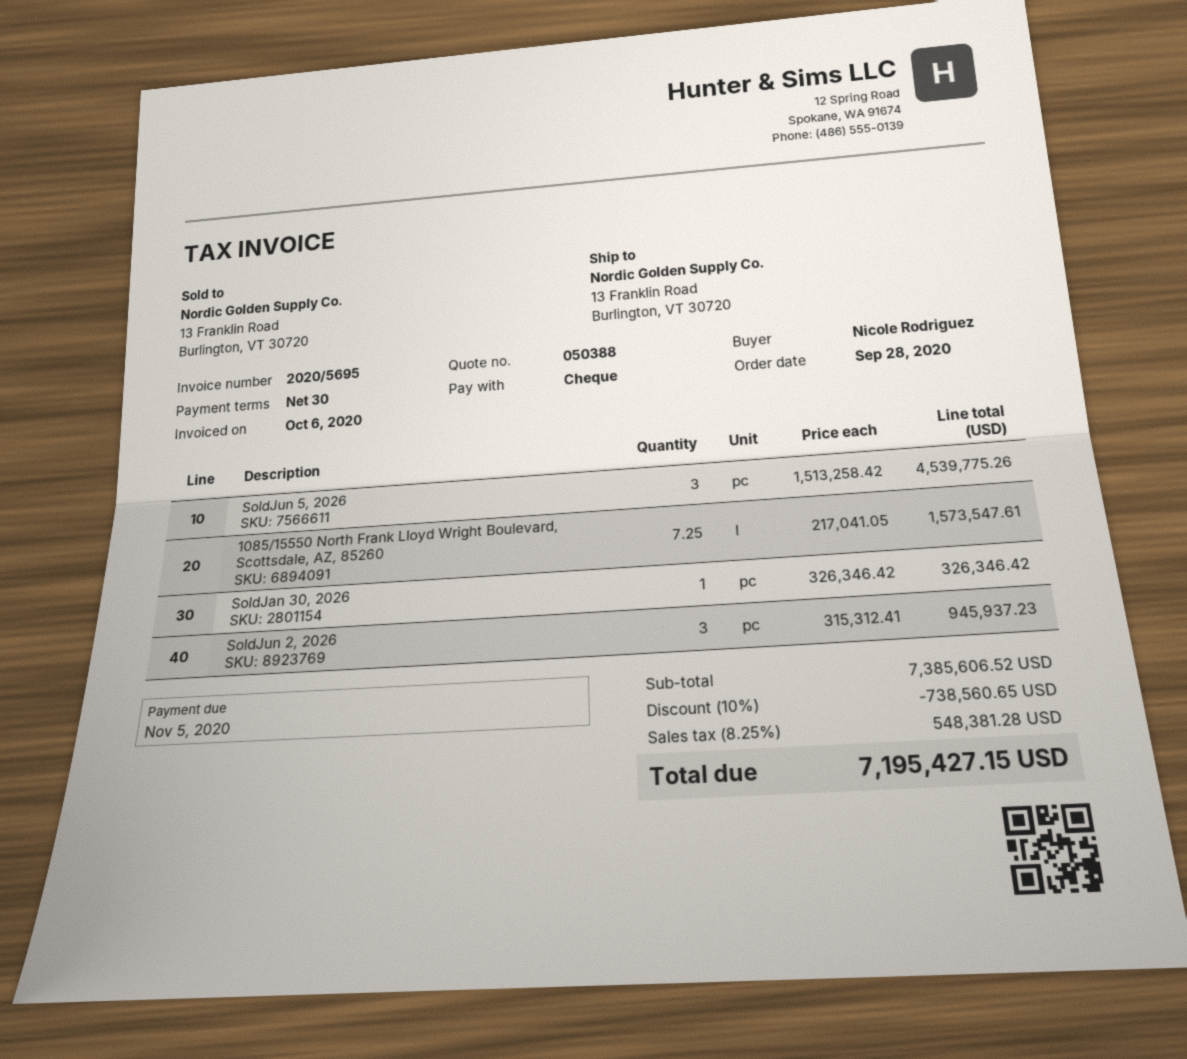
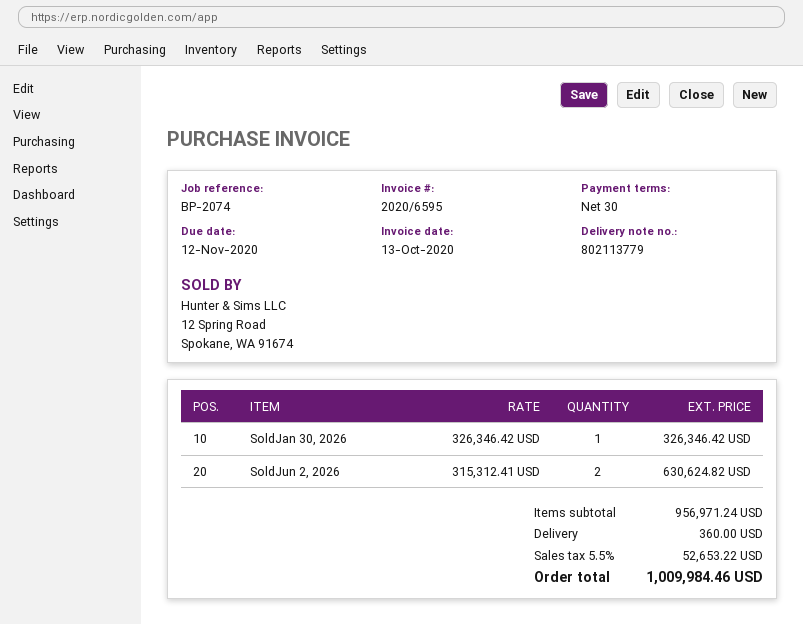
invoice number: 2020/5695 -> 2020/6595
invoice date: 2020-10-06 -> 2020-10-13
due date: 2020-11-05 -> 2020-11-12
SoldJun 5, 2026: 3 x 1513258.42 = 4539775.26 -> none
1085/15550 North Frank Lloyd Wright Boulevard, Scottsdale, AZ, 85260: 7.25 x 217041.05 = 1573547.61 -> none
SoldJun 2, 2026: 3 x 315312.41 = 945937.23 -> 2 x 315312.41 = 630624.82
subtotal: 7385606.52 -> 956971.24
discount: 10% = 738560.65 -> none
shipping: none -> 360.00
tax: 8.25% = 548381.28 -> 5.5% = 52653.22
total: 7195427.15 -> 1009984.46

